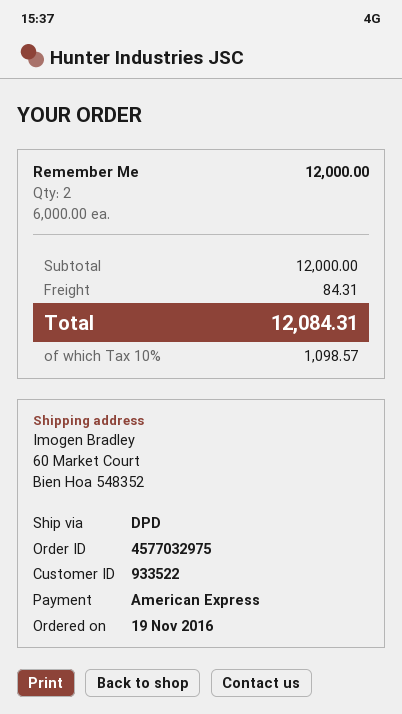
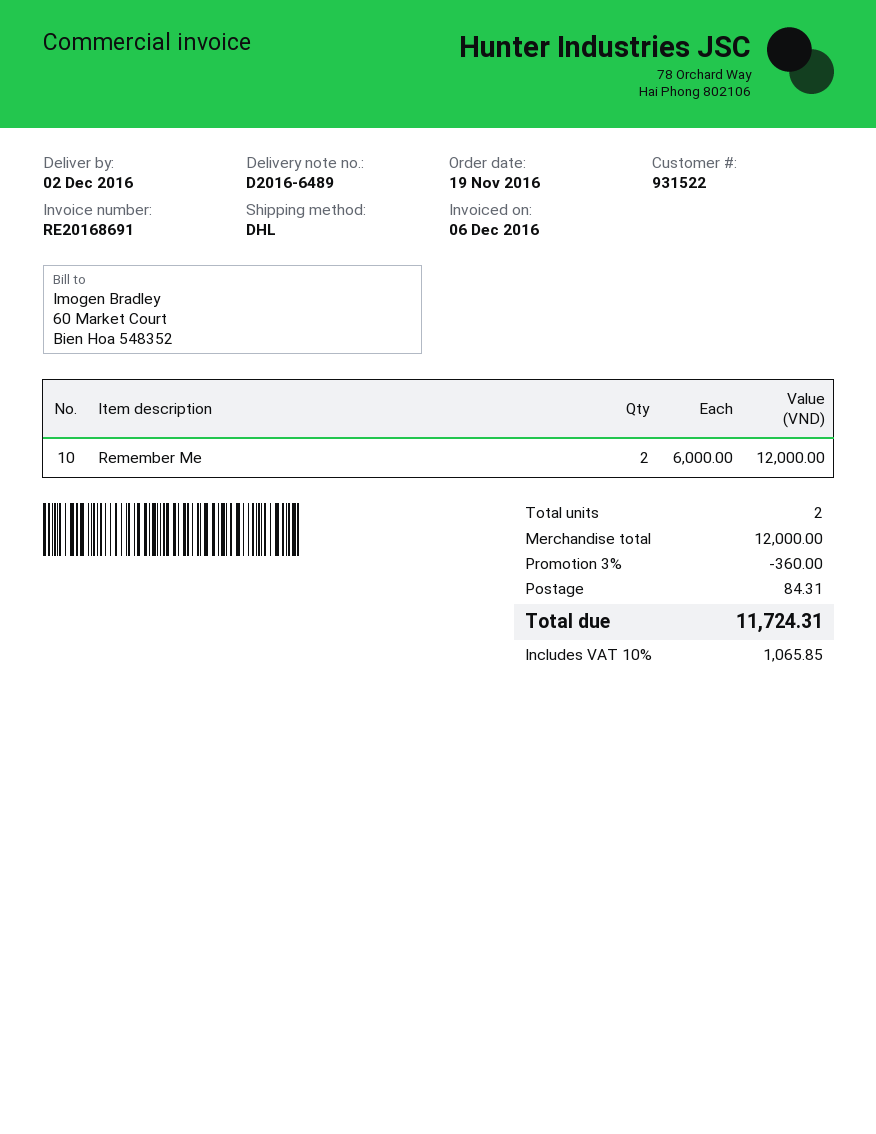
customer number: 933522 -> 931522
shipping method: DPD -> DHL
discount: none -> 3% = 360.00
tax: 10% = 1098.57 -> 10% = 1065.85
total: 12084.31 -> 11724.31

